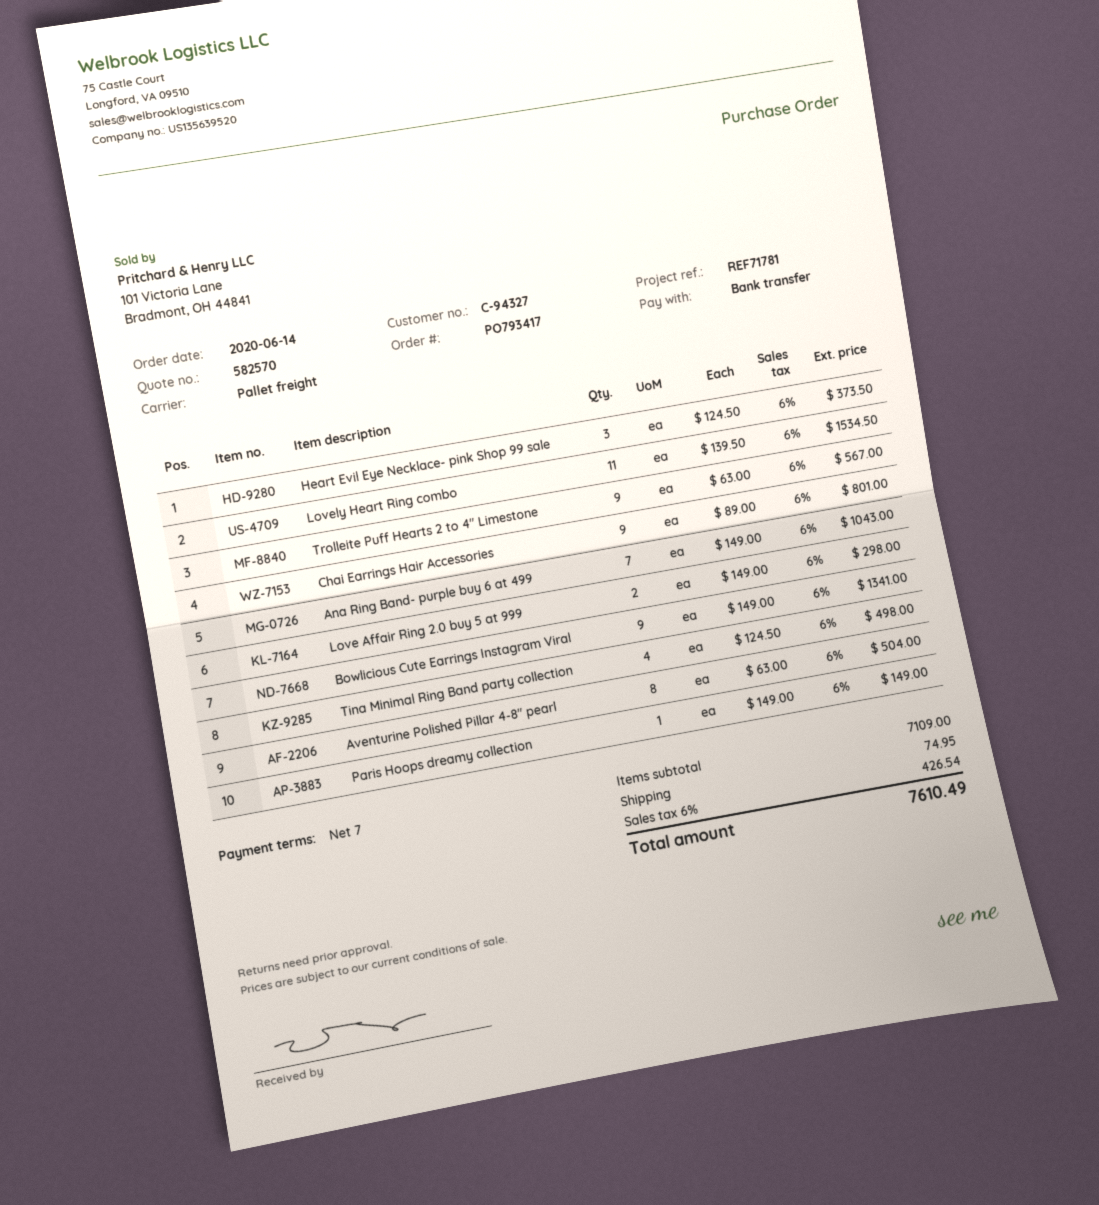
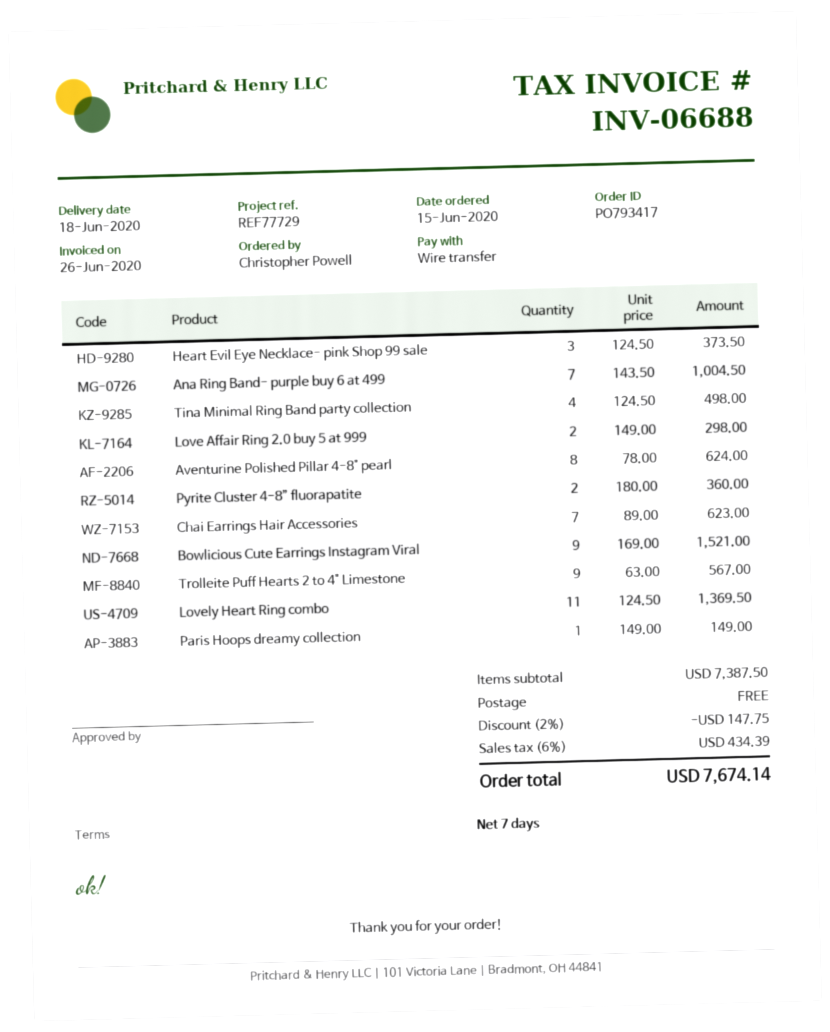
order date: 2020-06-14 -> 2020-06-15
reference: REF71781 -> REF77729
Lovely Heart Ring combo: 11 x 139.50 = 1534.50 -> 11 x 124.50 = 1369.50
Chai Earrings Hair Accessories: 9 x 89.00 = 801.00 -> 7 x 89.00 = 623.00
Ana Ring Band- purple buy 6 at 499: 7 x 149.00 = 1043.00 -> 7 x 143.50 = 1004.50
Bowlicious Cute Earrings Instagram Viral: 9 x 149.00 = 1341.00 -> 9 x 169.00 = 1521.00
Aventurine Polished Pillar 4-8" pearl: 8 x 63.00 = 504.00 -> 8 x 78.00 = 624.00
Pyrite Cluster 4-8” fluorapatite: none -> 2 x 180.00 = 360.00
subtotal: 7109.00 -> 7387.50
discount: none -> 2% = 147.75
shipping: 74.95 -> 0.00
tax: 6% = 426.54 -> 6% = 434.39
total: 7610.49 -> 7674.14

